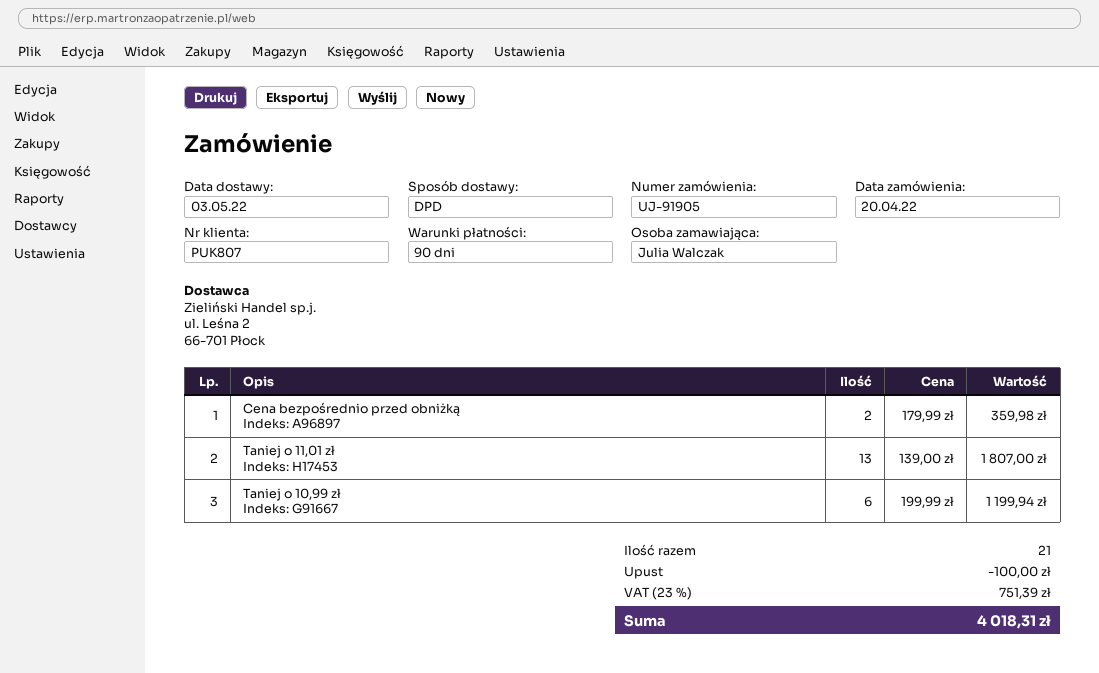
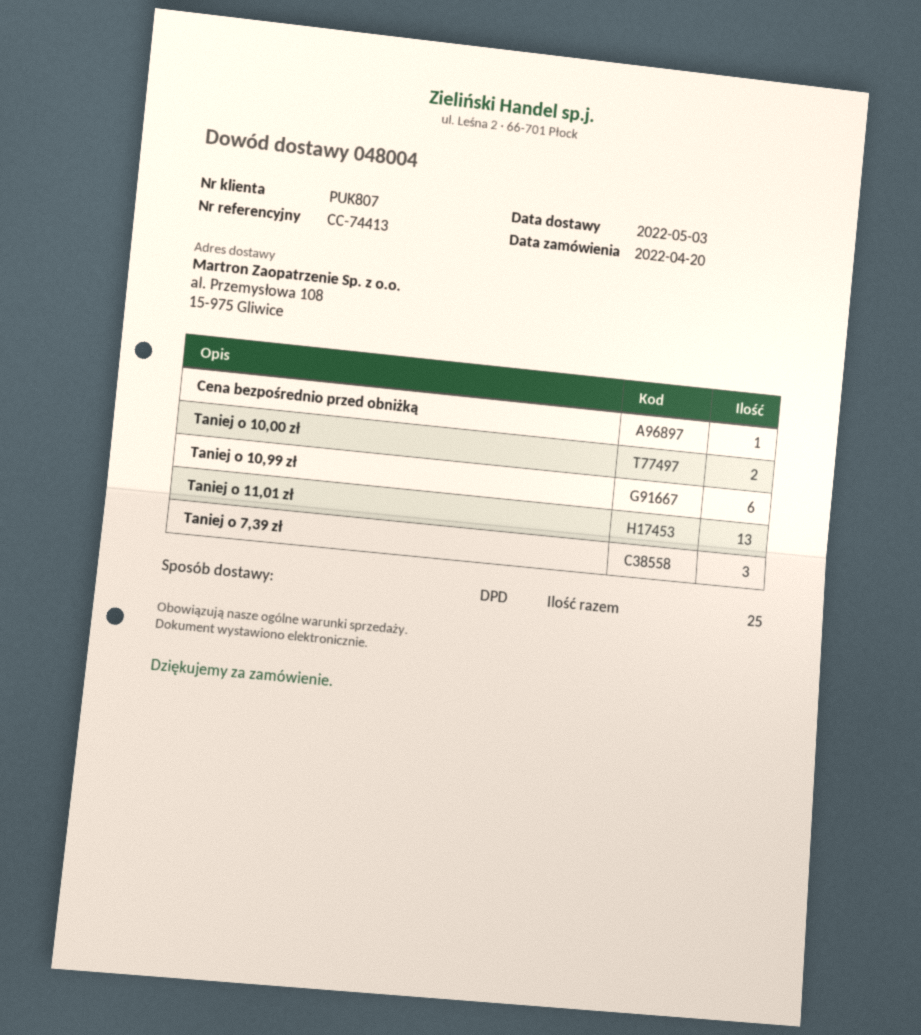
Cena bezpośrednio przed obniżką: 2 -> 1
Taniej o 10,00 zł: none -> 2
Taniej o 7,39 zł: none -> 3
total quantity: 21 -> 25

